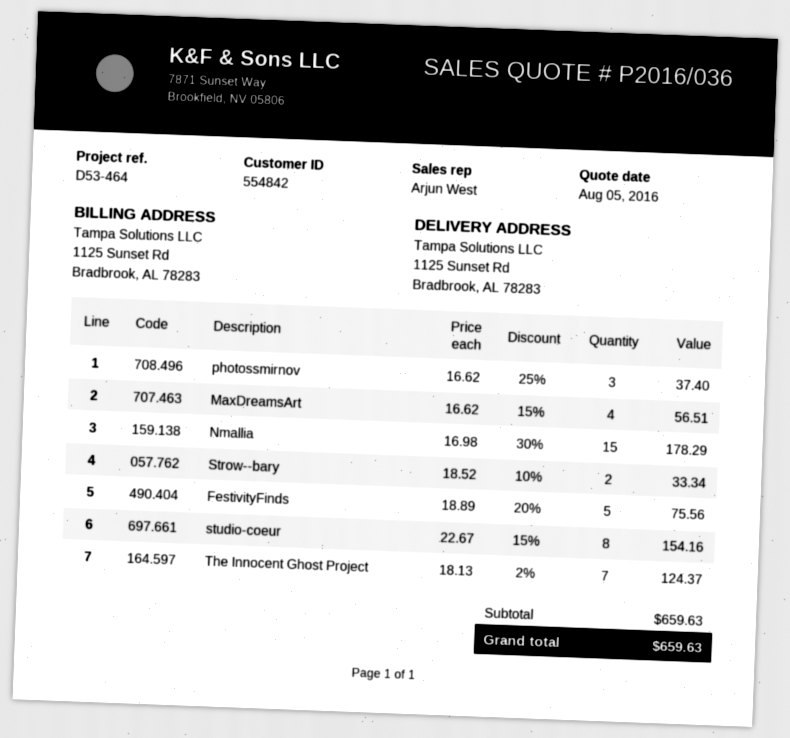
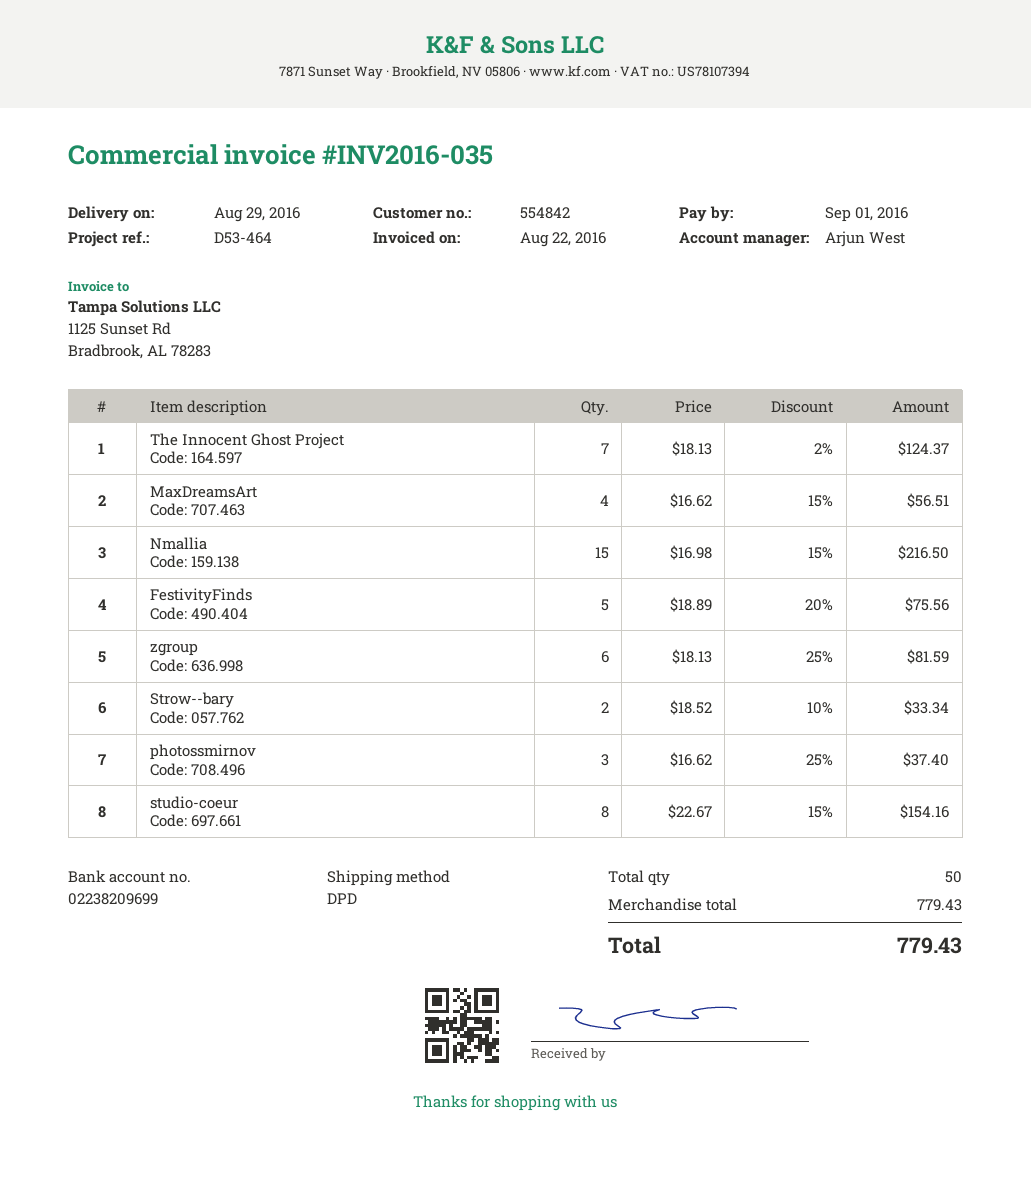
Nmallia: 15 x 16.98 - 30% = 178.29 -> 15 x 16.98 - 15% = 216.50
zgroup: none -> 6 x 18.13 - 25% = 81.59
subtotal: 659.63 -> 779.43
total: 659.63 -> 779.43

